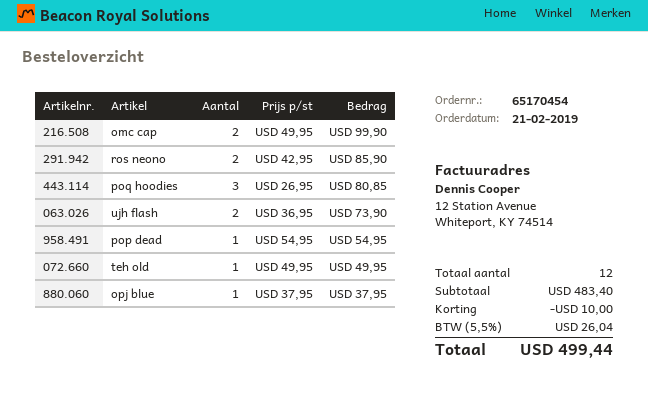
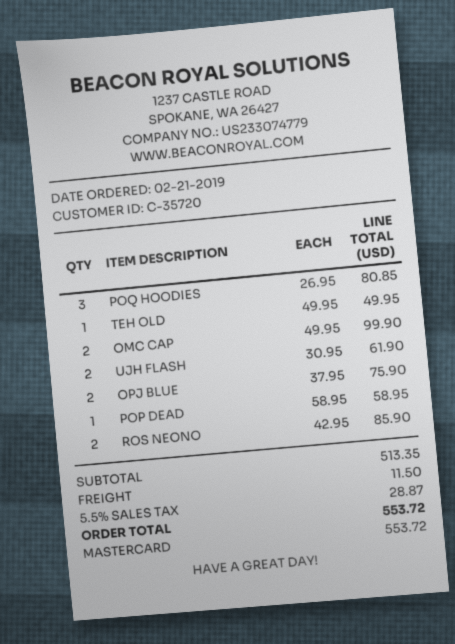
ujh flash: 2 x 36.95 = 73.90 -> 2 x 30.95 = 61.90
pop dead: 1 x 54.95 = 54.95 -> 1 x 58.95 = 58.95
opj blue: 1 x 37.95 = 37.95 -> 2 x 37.95 = 75.90
subtotal: 483.40 -> 513.35
discount: 10.00 -> none
shipping: none -> 11.50
tax: 5.5% = 26.04 -> 5.5% = 28.87
total: 499.44 -> 553.72

